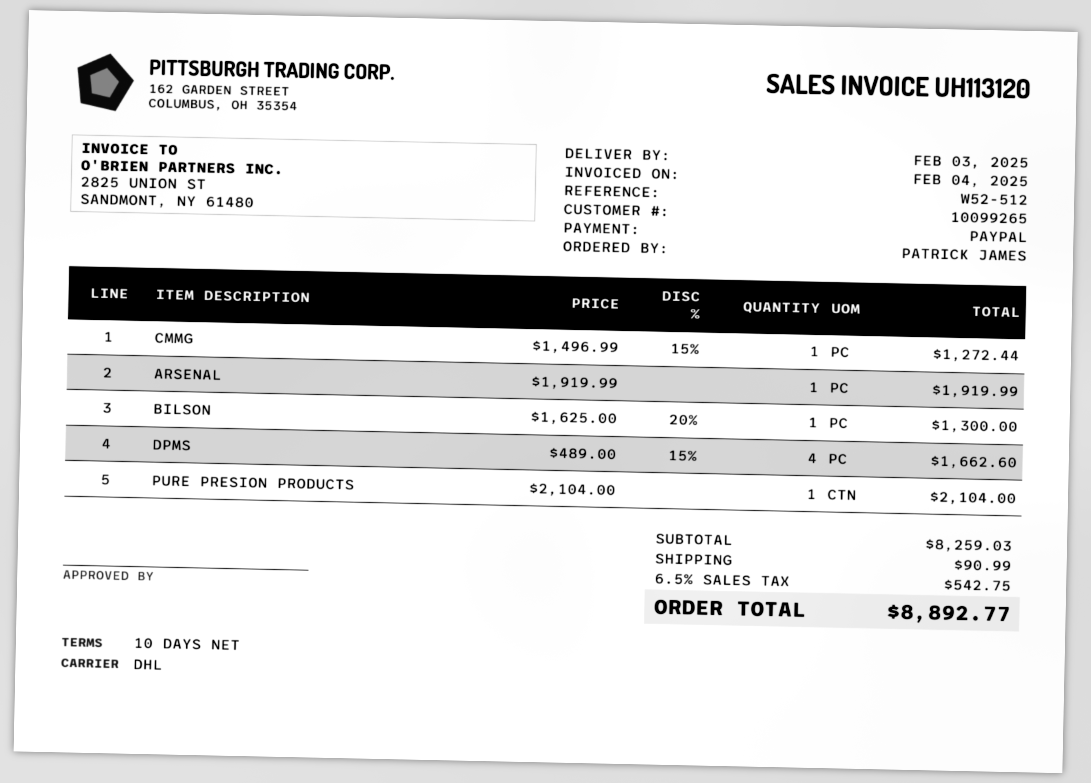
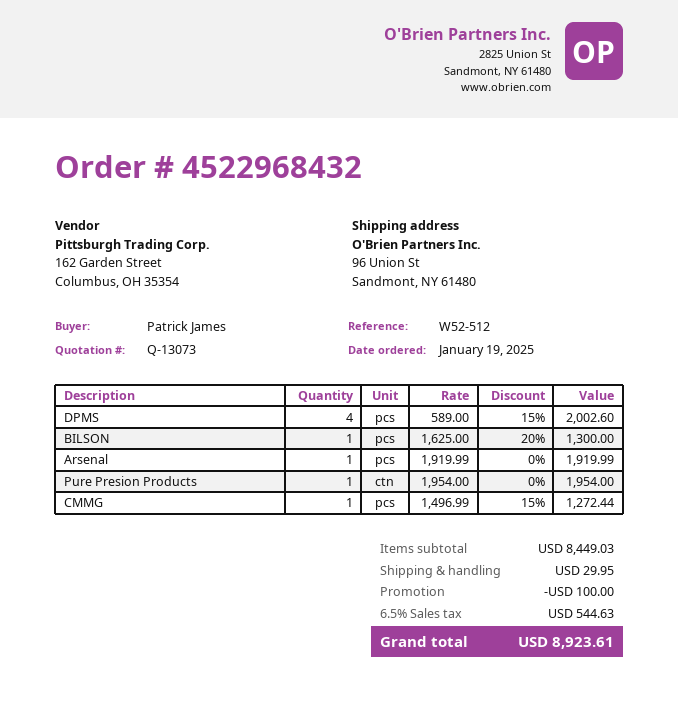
DPMS: 4 x 489.00 - 15% = 1662.60 -> 4 x 589.00 - 15% = 2002.60
PURE PRESION PRODUCTS: 1 x 2104.00 = 2104.00 -> 1 x 1954.00 = 1954.00
subtotal: 8259.03 -> 8449.03
discount: none -> 100.00
shipping: 90.99 -> 29.95
tax: 6.5% = 542.75 -> 6.5% = 544.63
total: 8892.77 -> 8923.61

